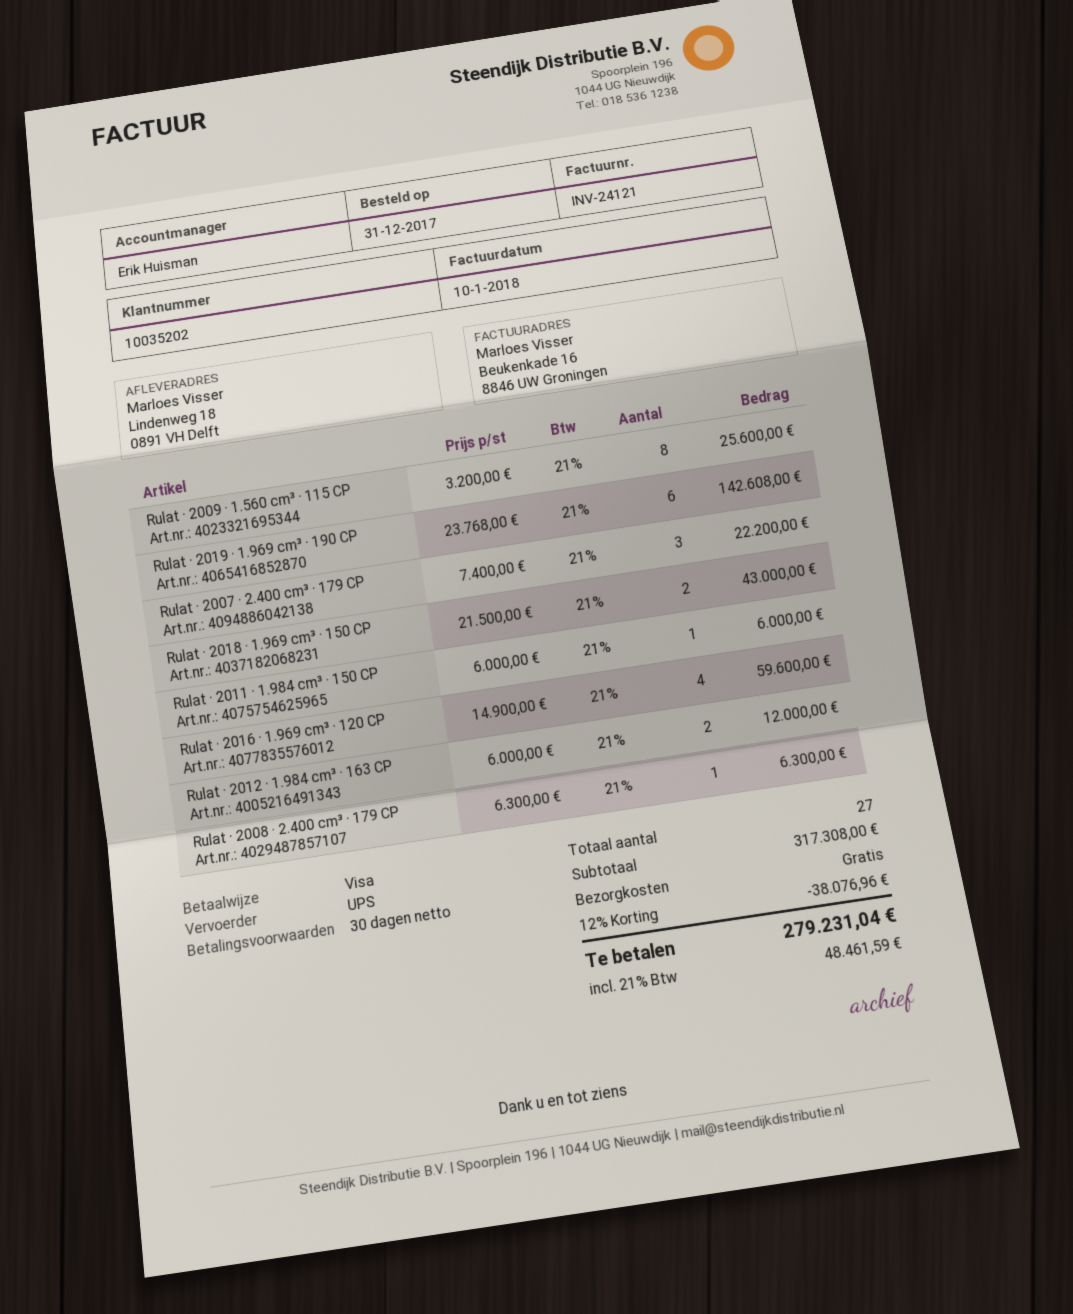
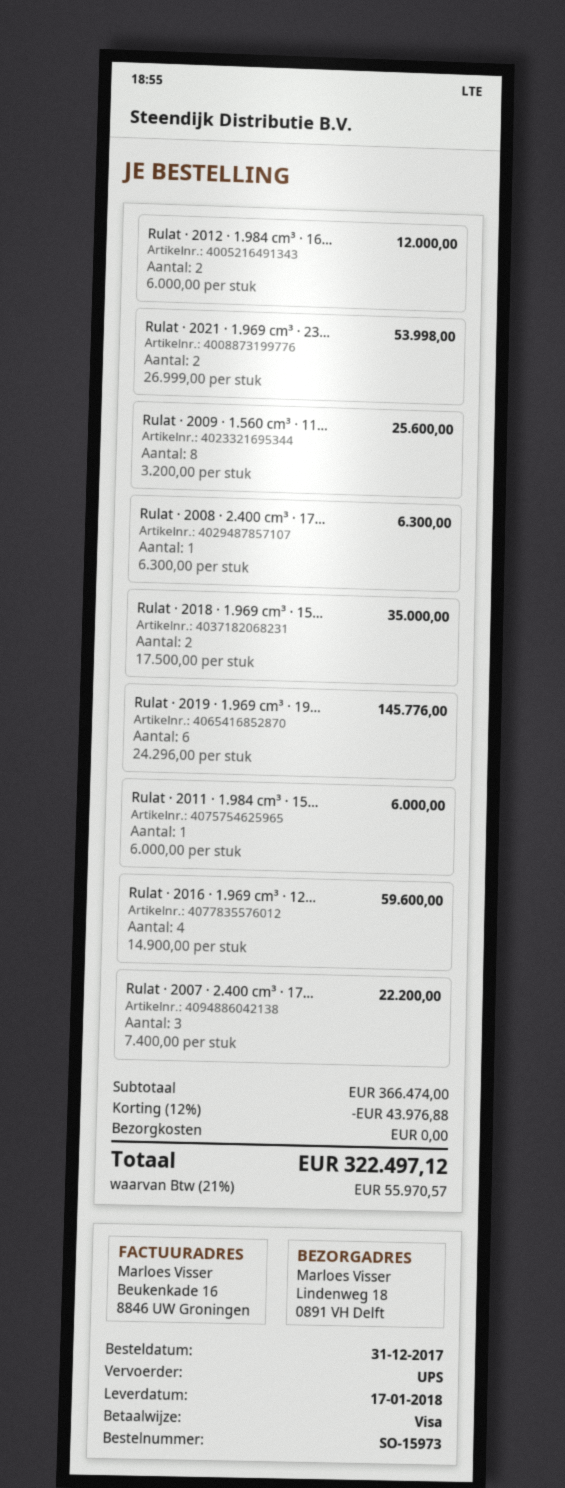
Rulat · 2019 · 1.969 cm³ · 190 CP: 6 x 23768.00 = 142608.00 -> 6 x 24296.00 = 145776.00
Rulat · 2018 · 1.969 cm³ · 150 CP: 2 x 21500.00 = 43000.00 -> 2 x 17500.00 = 35000.00
Rulat · 2021 · 1.969 cm³ · 23...: none -> 2 x 26999.00 = 53998.00
subtotal: 317308.00 -> 366474.00
discount: 12% = 38076.96 -> 12% = 43976.88
tax: 21% = 48461.59 -> 21% = 55970.57
total: 279231.04 -> 322497.12

